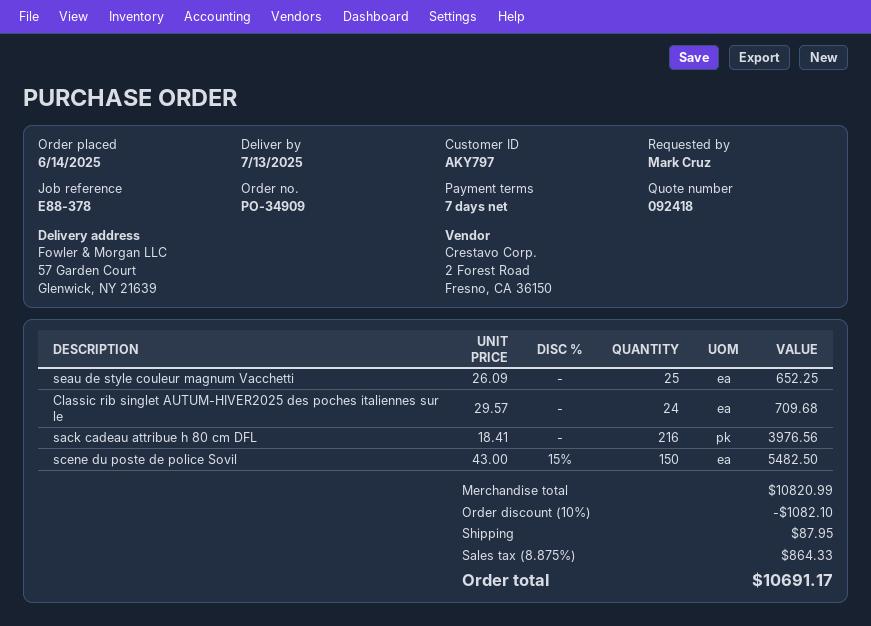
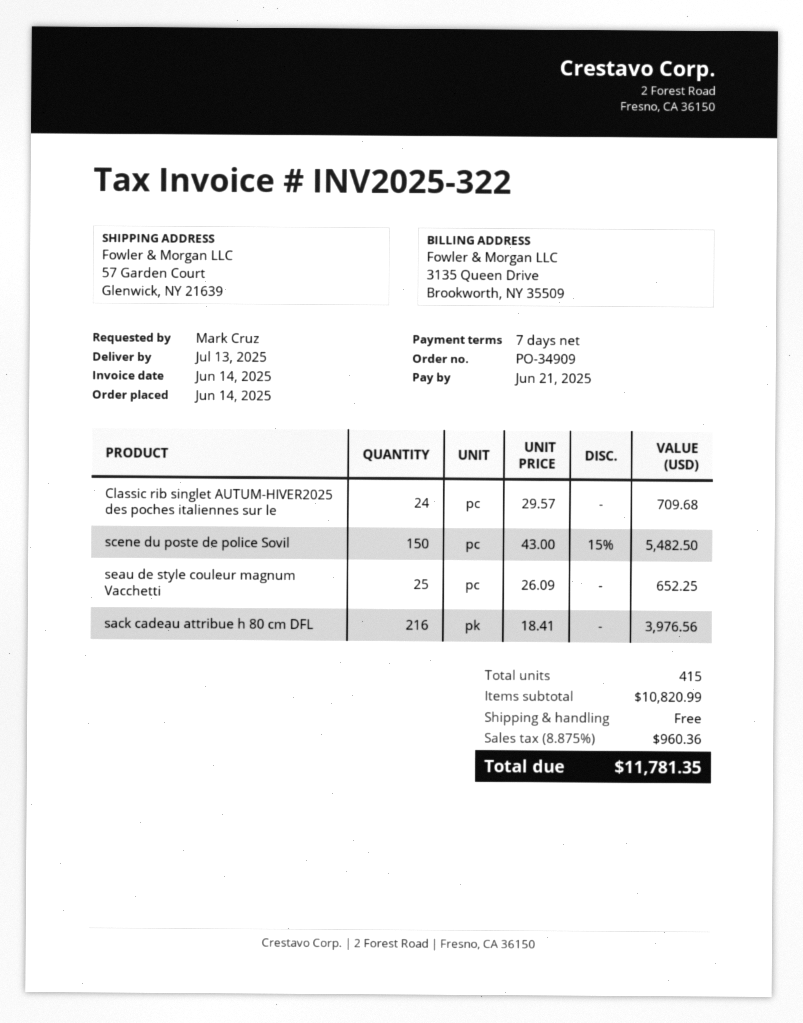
discount: 10% = 1082.10 -> none
shipping: 87.95 -> 0.00
tax: 8.875% = 864.33 -> 8.875% = 960.36
total: 10691.17 -> 11781.35

